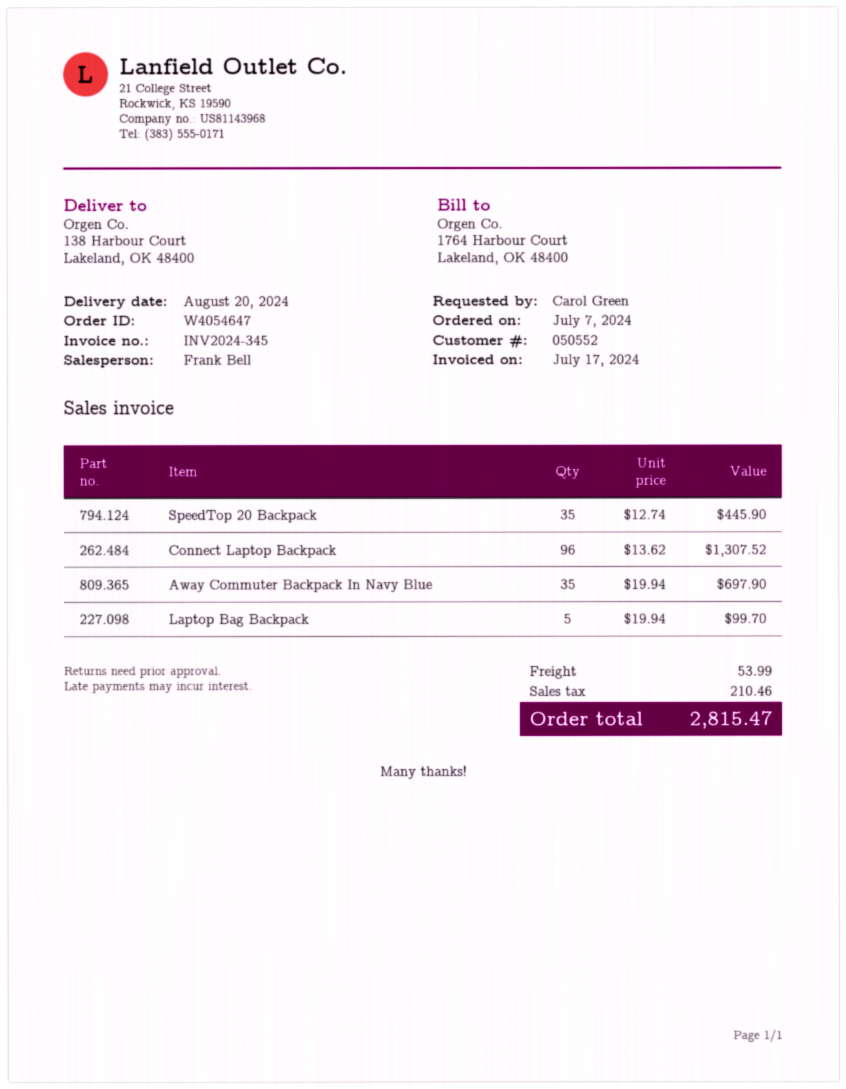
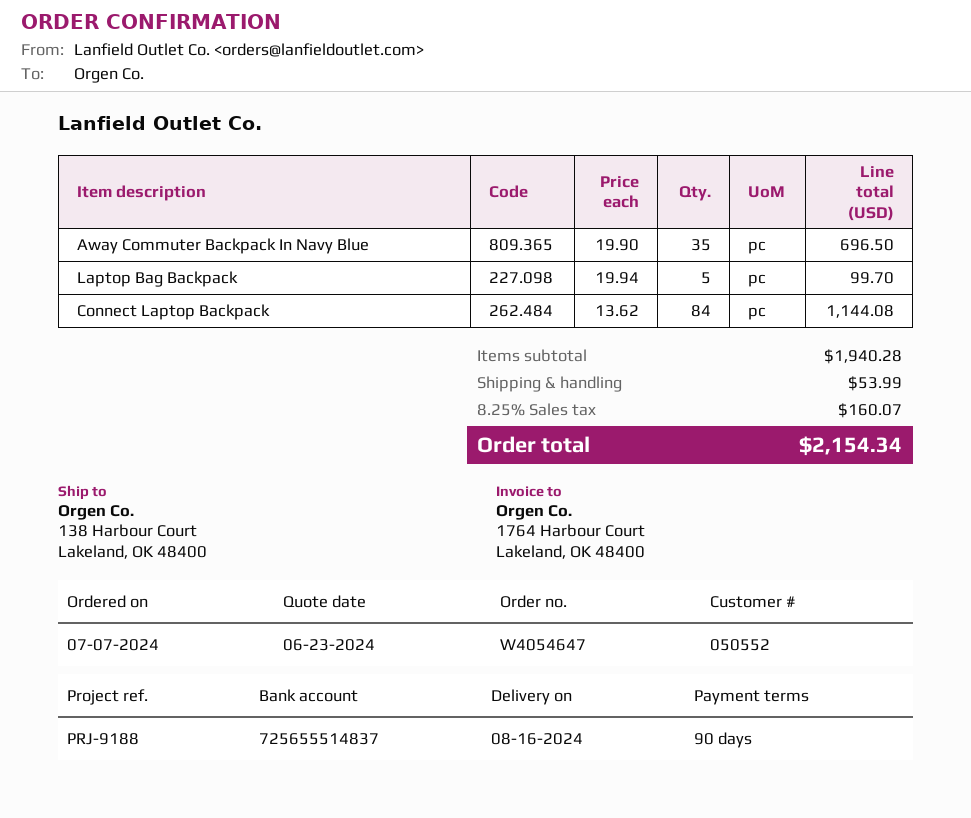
delivery date: 2024-08-20 -> 2024-08-16
SpeedTop 20 Backpack: 35 x 12.74 = 445.90 -> none
Connect Laptop Backpack: 96 x 13.62 = 1307.52 -> 84 x 13.62 = 1144.08
Away Commuter Backpack In Navy Blue: 35 x 19.94 = 697.90 -> 35 x 19.90 = 696.50
tax: 210.46 -> 160.07
total: 2815.47 -> 2154.34

